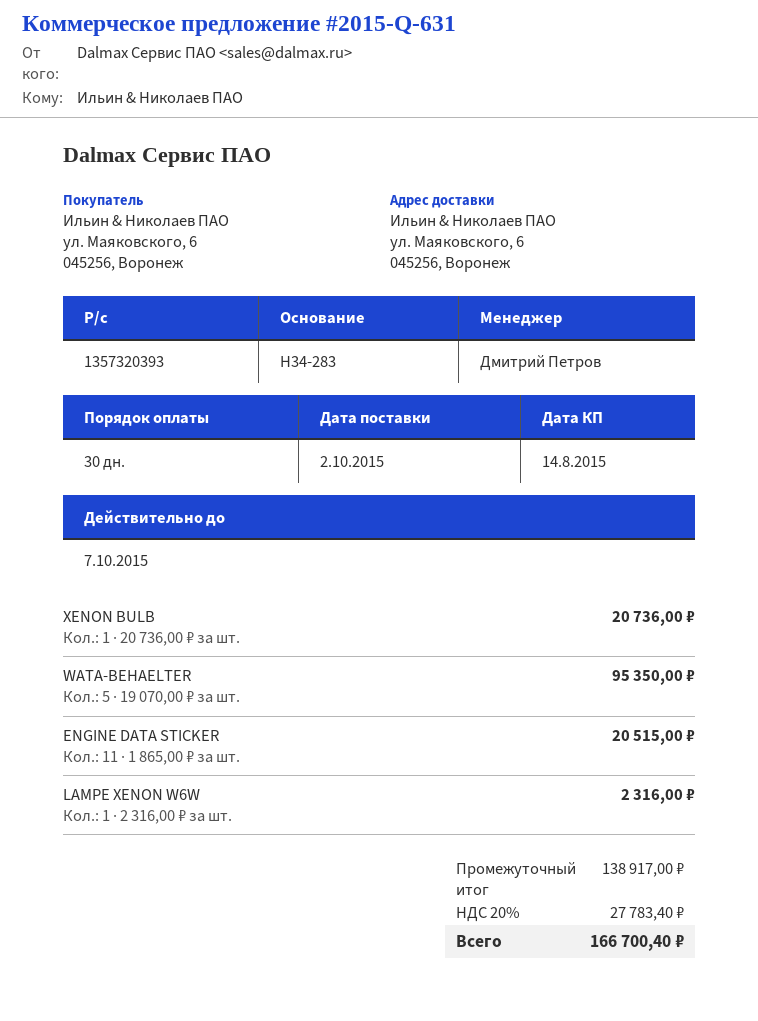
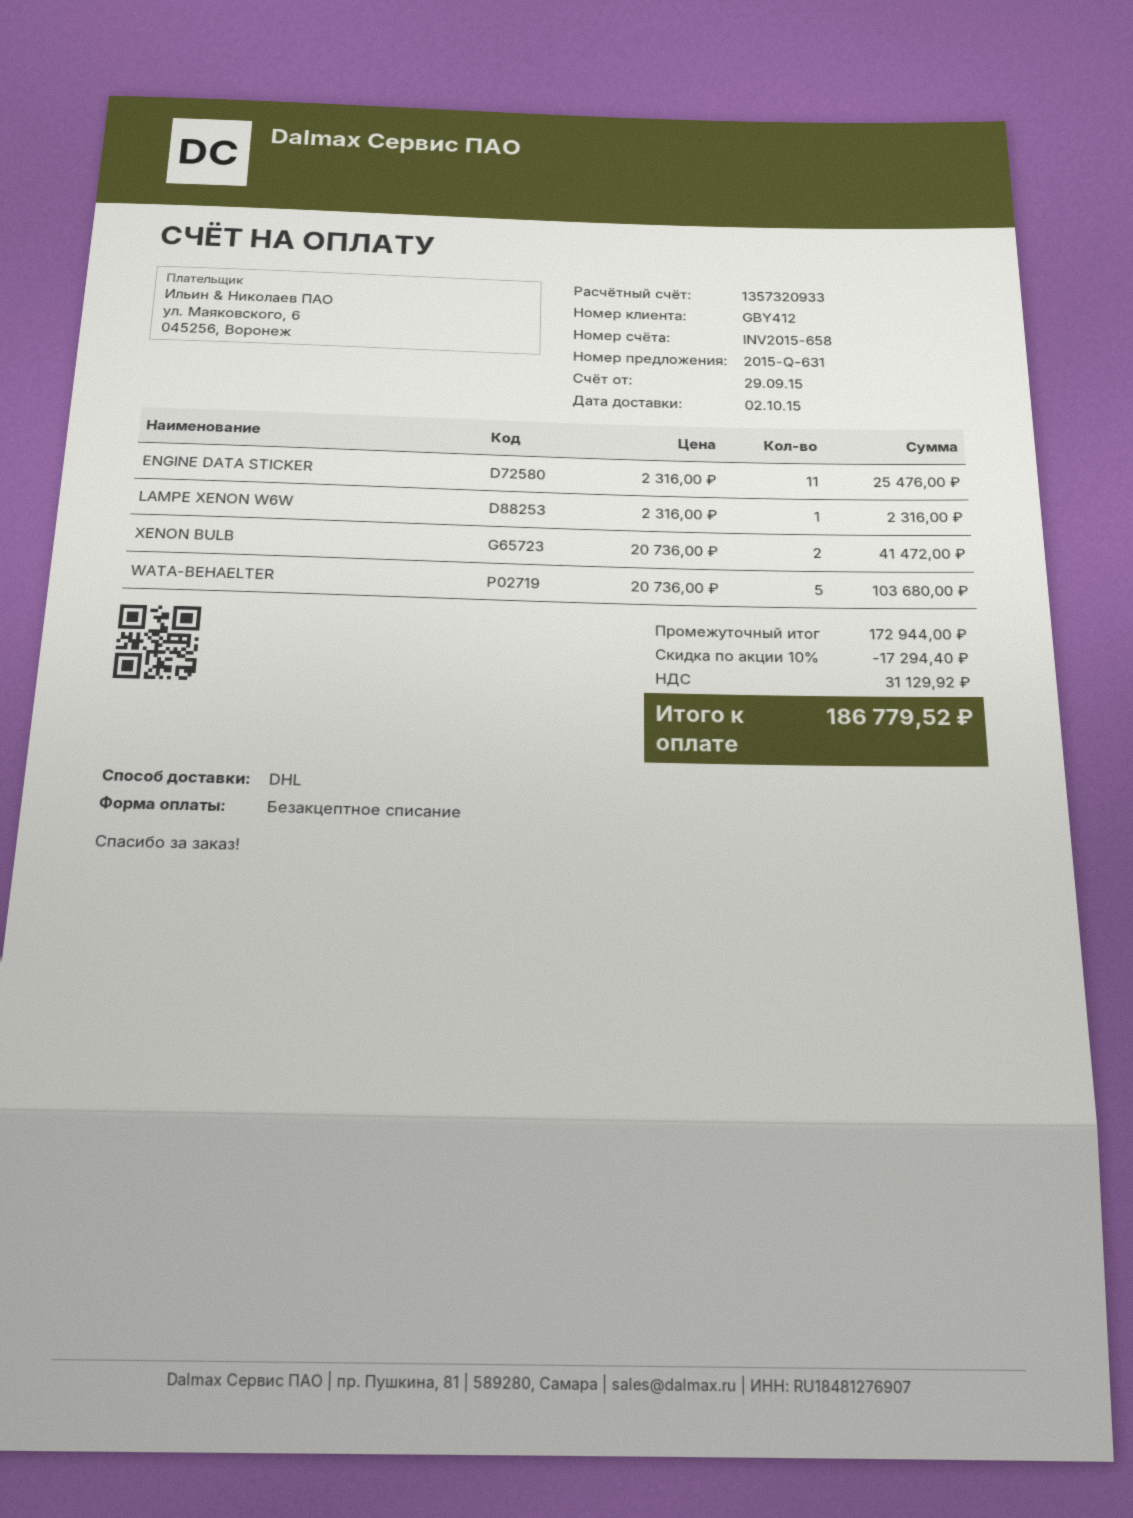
bank account: 1357320393 -> 1357320933
XENON BULB: 1 x 20736.00 = 20736.00 -> 2 x 20736.00 = 41472.00
WATA-BEHAELTER: 5 x 19070.00 = 95350.00 -> 5 x 20736.00 = 103680.00
ENGINE DATA STICKER: 11 x 1865.00 = 20515.00 -> 11 x 2316.00 = 25476.00
subtotal: 138917.00 -> 172944.00
discount: none -> 10% = 17294.40
tax: 27783.40 -> 31129.92
total: 166700.40 -> 186779.52

